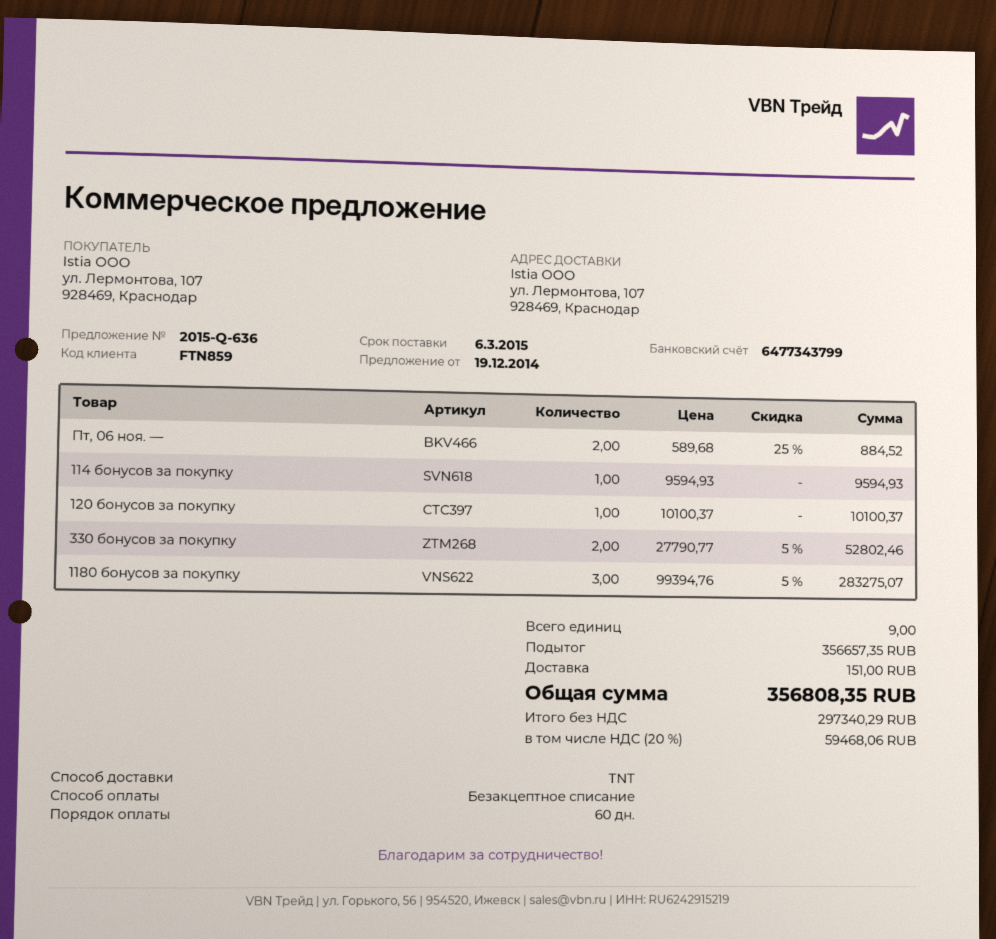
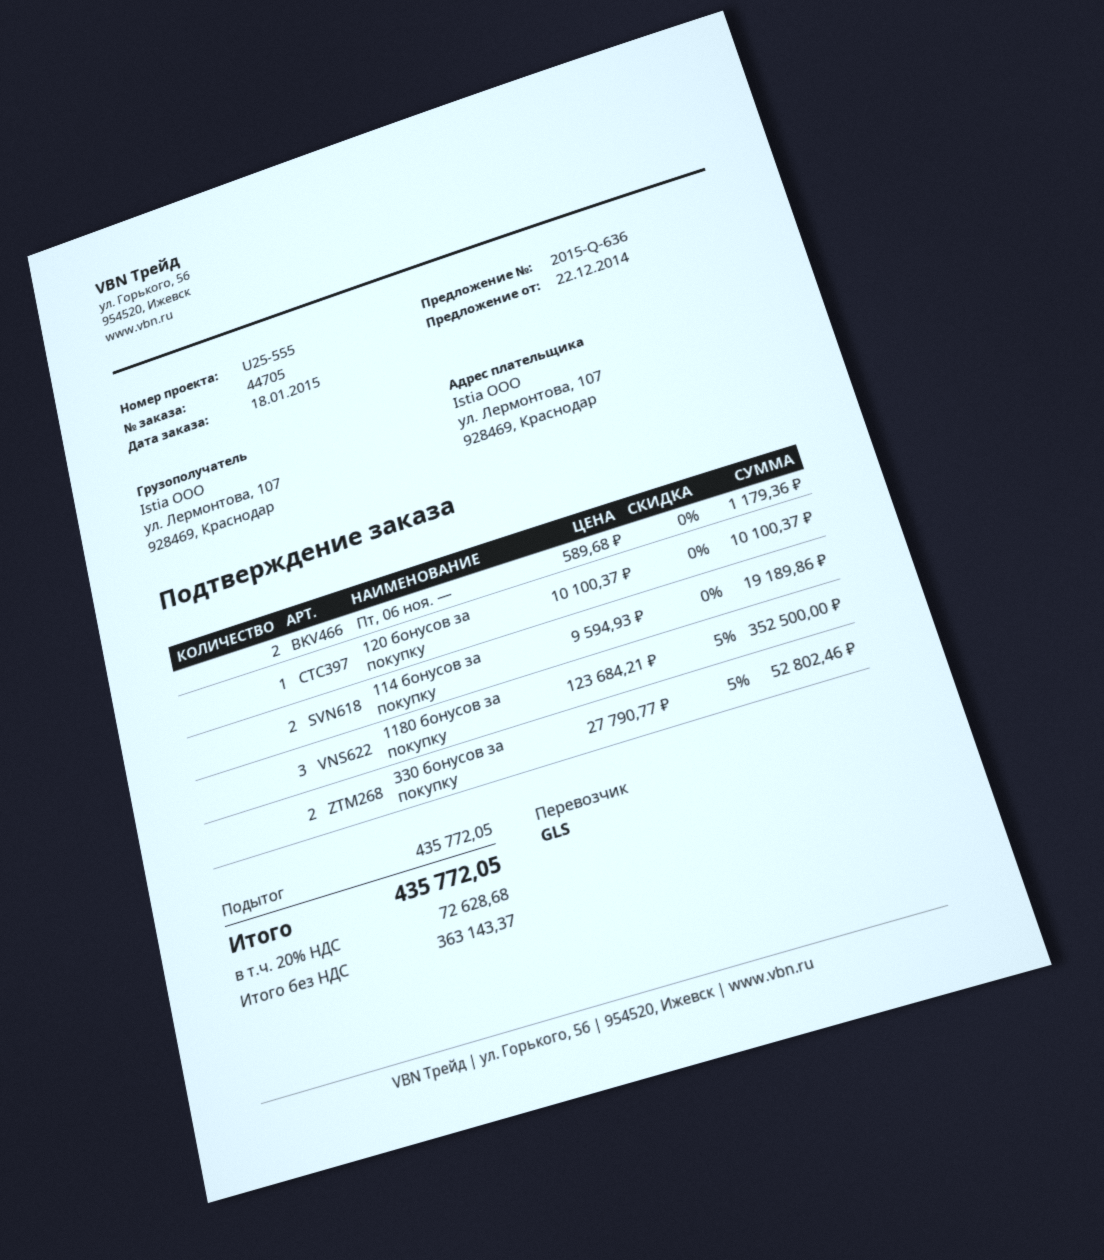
quote date: 2014-12-19 -> 2014-12-22
shipping method: TNT -> GLS
Пт, 06 ноя. —: 2 x 589.68 - 25% = 884.52 -> 2 x 589.68 = 1179.36
114 бонусов за покупку: 1 x 9594.93 = 9594.93 -> 2 x 9594.93 = 19189.86
1180 бонусов за покупку: 3 x 99394.76 - 5% = 283275.07 -> 3 x 123684.21 - 5% = 352500.00
subtotal: 356657.35 -> 435772.05
shipping: 151.00 -> none
net: 297340.29 -> 363143.37
tax: 20% = 59468.06 -> 20% = 72628.68
total: 356808.35 -> 435772.05

